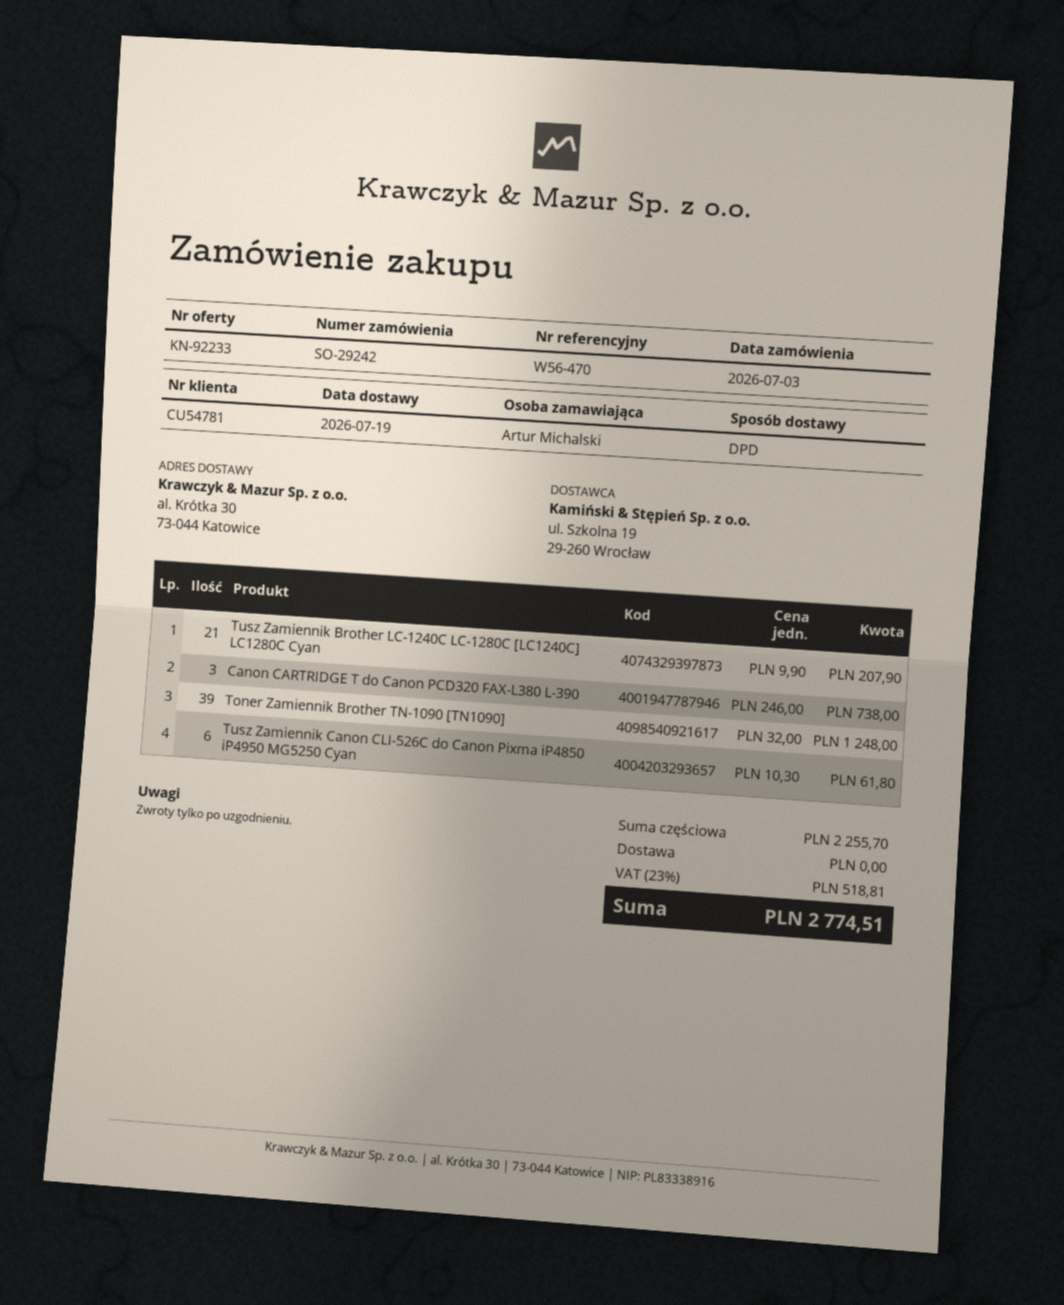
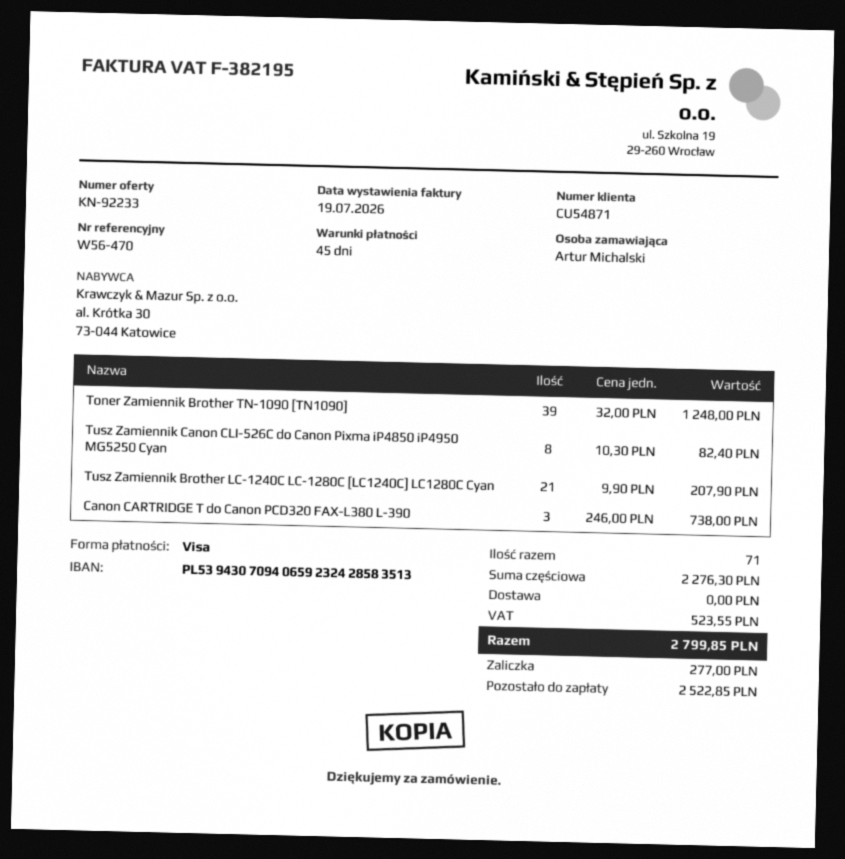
customer number: CU54781 -> CU54871
Tusz Zamiennik Canon CLI-526C do Canon Pixma iP4850 iP4950 MG5250 Cyan: 6 x 10.30 = 61.80 -> 8 x 10.30 = 82.40
subtotal: 2255.70 -> 2276.30
tax: 518.81 -> 523.55
total: 2774.51 -> 2799.85

